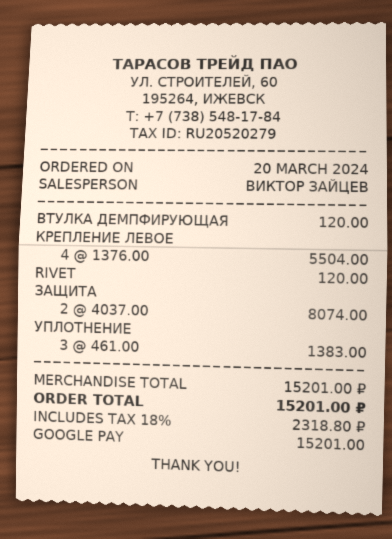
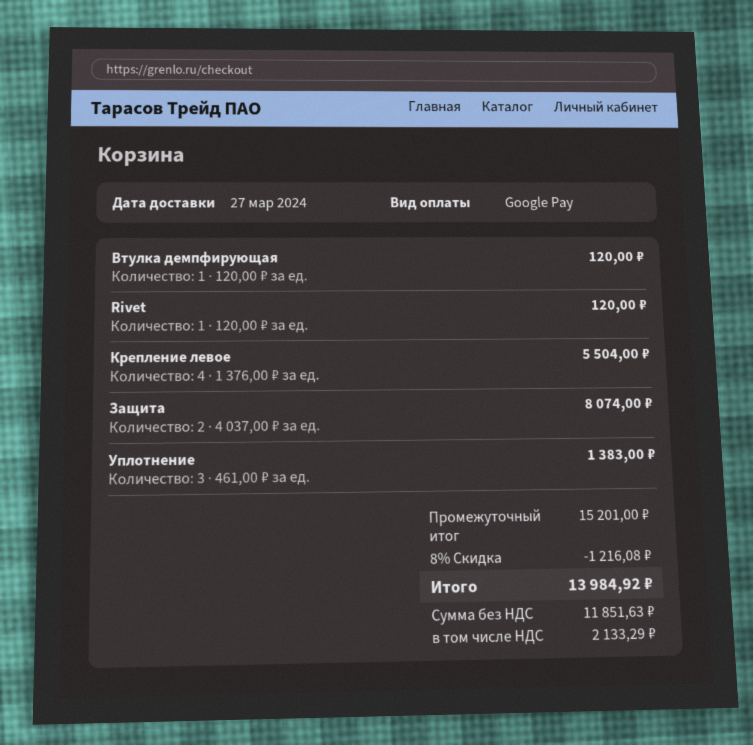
discount: none -> 8% = 1216.08
tax: 2318.80 -> 2133.29
total: 15201.00 -> 13984.92

